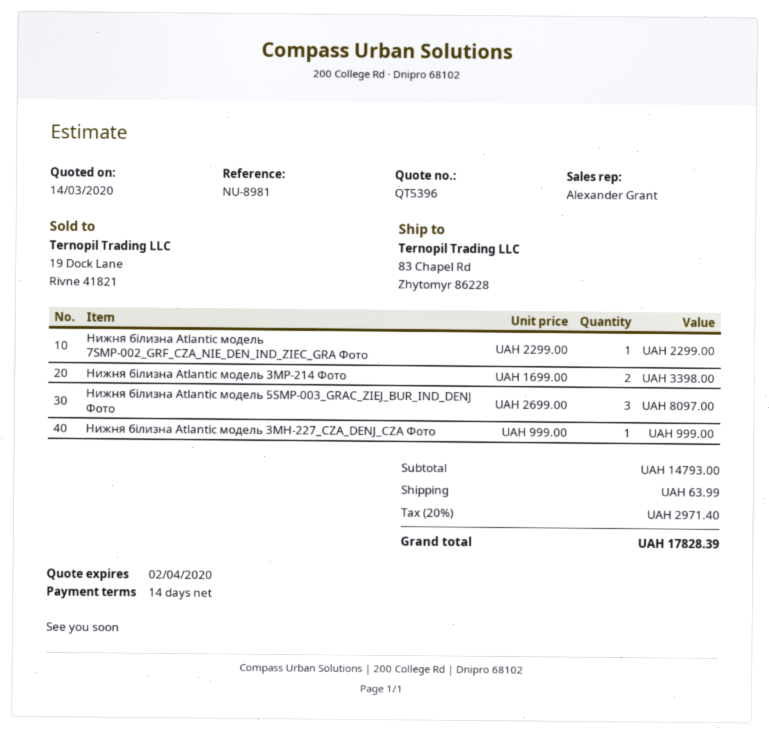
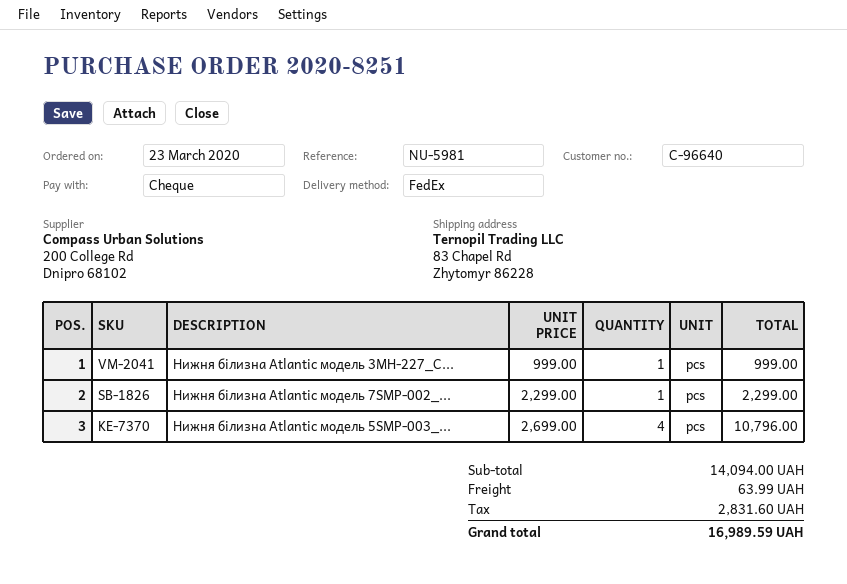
reference: NU-8981 -> NU-5981
Нижня білизна Atlantic модель 3MP-214 Фото: 2 x 1699.00 = 3398.00 -> none
Нижня білизна Atlantic модель 5SMP-003_GRAC_ZIEJ_BUR_IND_DENJ Фото: 3 x 2699.00 = 8097.00 -> 4 x 2699.00 = 10796.00
subtotal: 14793.00 -> 14094.00
tax: 2971.40 -> 2831.60
total: 17828.39 -> 16989.59

